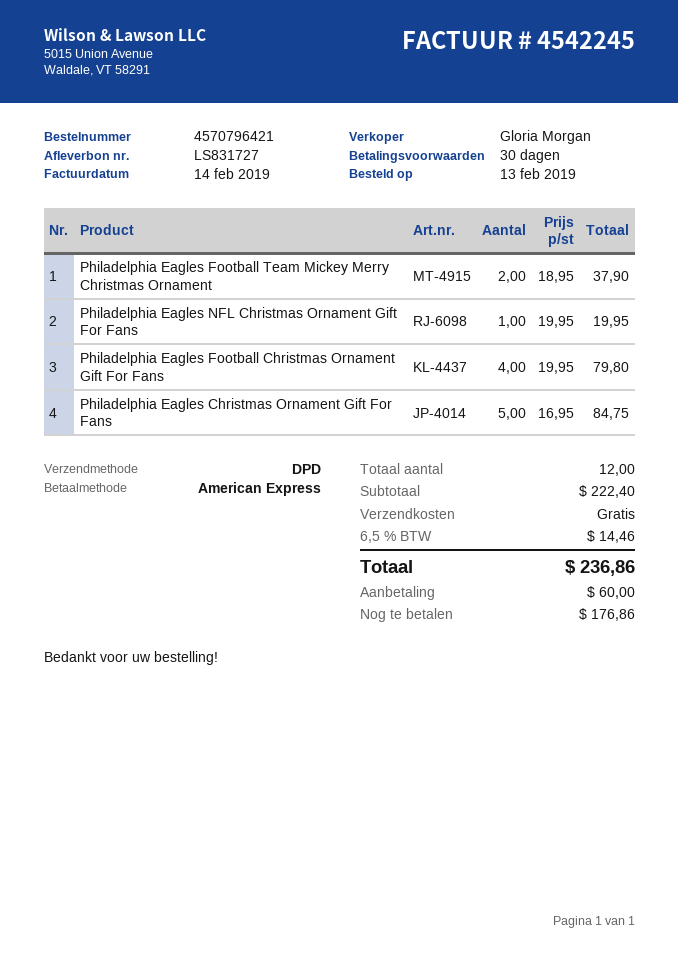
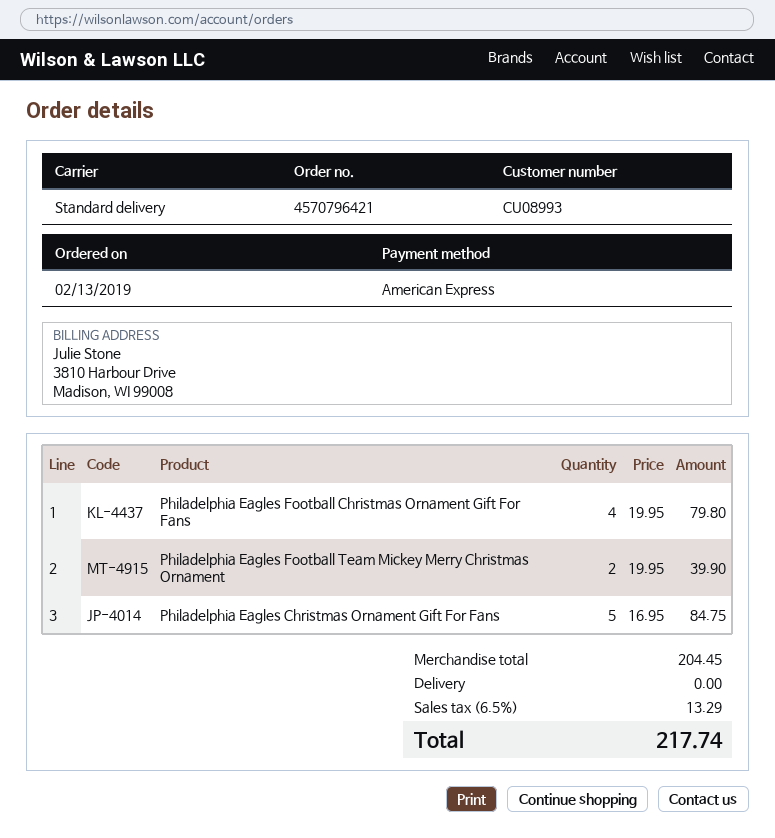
shipping method: DPD -> standard
Philadelphia Eagles Football Team Mickey Merry Christmas Ornament: 2 x 18.95 = 37.90 -> 2 x 19.95 = 39.90
Philadelphia Eagles NFL Christmas Ornament Gift For Fans: 1 x 19.95 = 19.95 -> none
subtotal: 222.40 -> 204.45
tax: 6.5% = 14.46 -> 6.5% = 13.29
total: 236.86 -> 217.74

